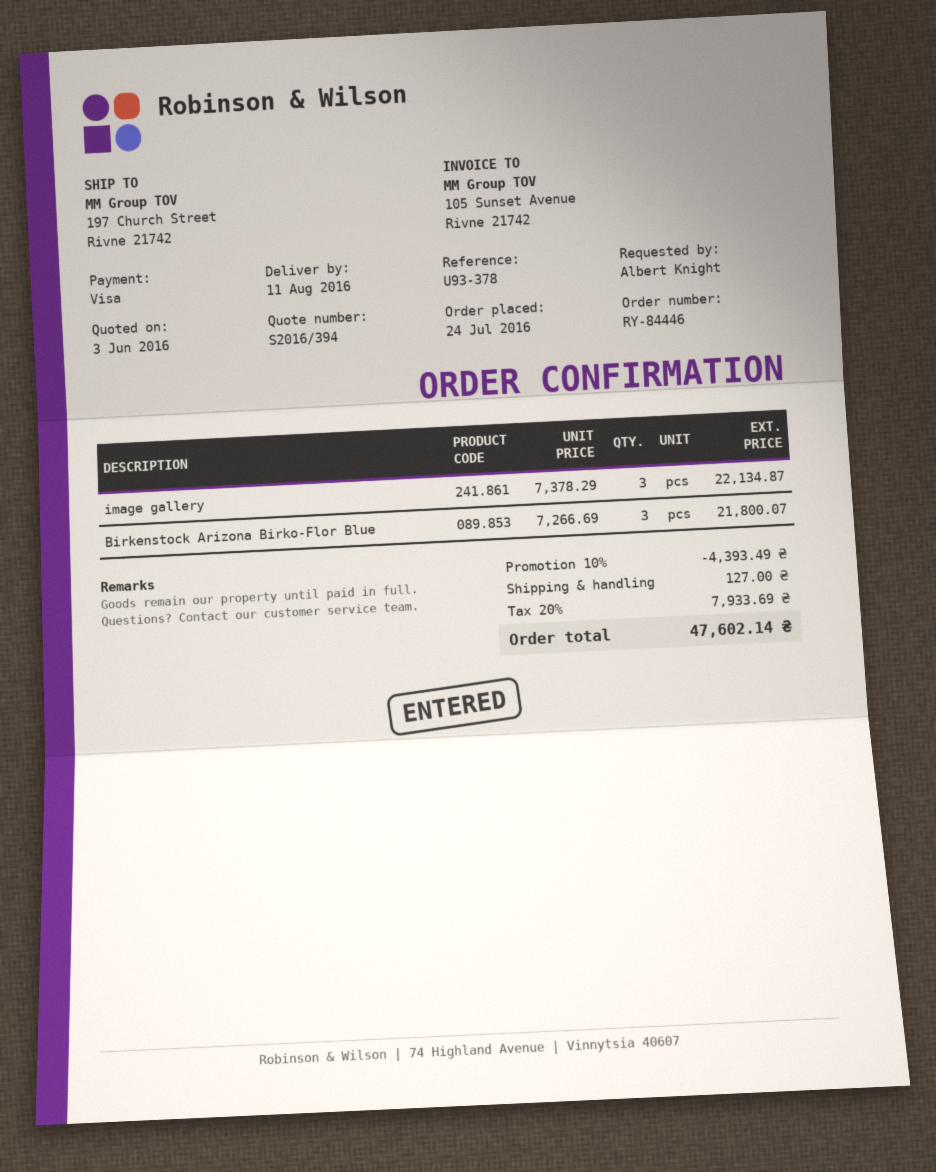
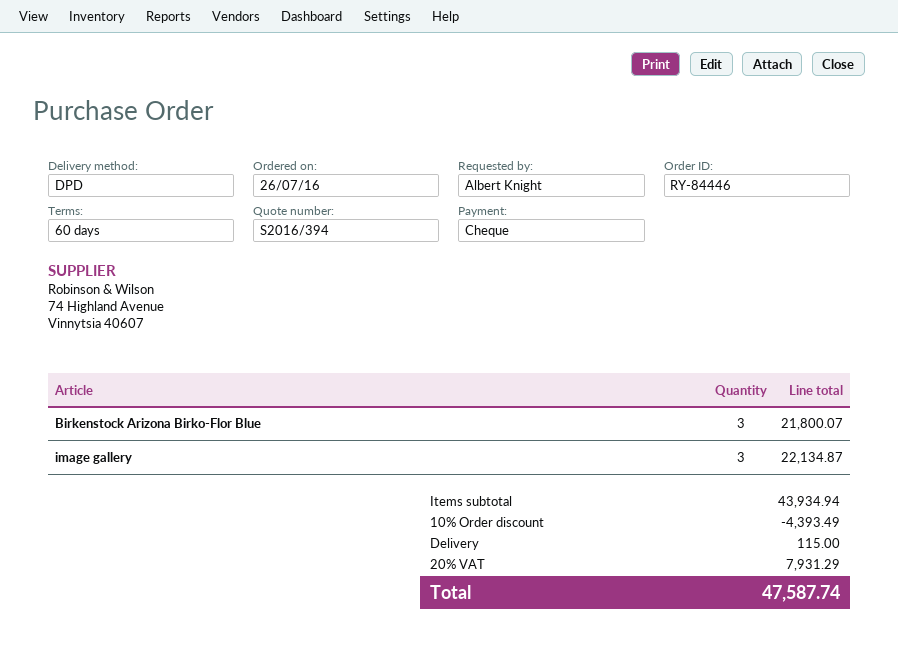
order date: 2016-07-24 -> 2016-07-26
payment method: Visa -> cheque
shipping: 127.00 -> 115.00
tax: 20% = 7933.69 -> 20% = 7931.29
total: 47602.14 -> 47587.74

